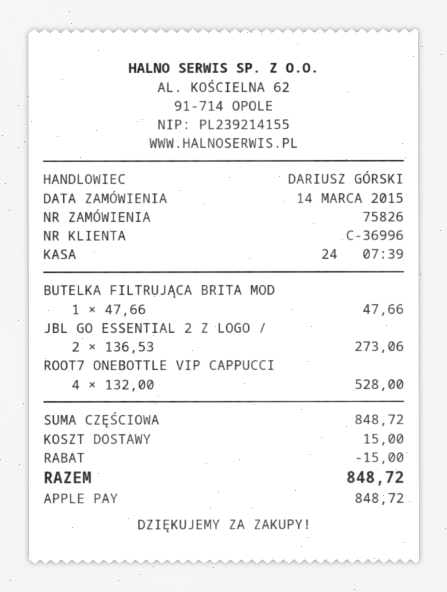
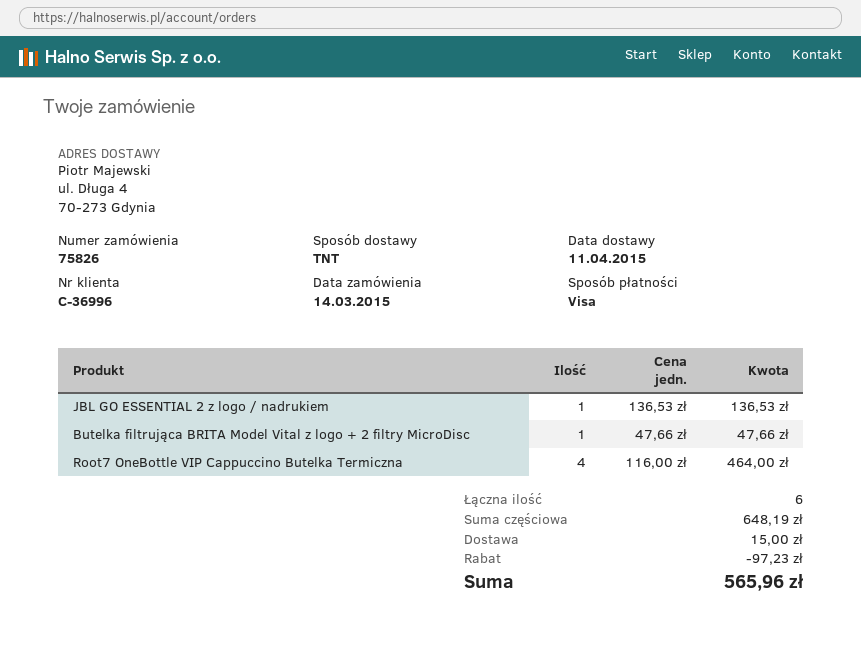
payment method: Apple Pay -> Visa
JBL GO ESSENTIAL 2 Z LOGO /: 2 x 136.53 = 273.06 -> 1 x 136.53 = 136.53
ROOT7 ONEBOTTLE VIP CAPPUCCI: 4 x 132.00 = 528.00 -> 4 x 116.00 = 464.00
subtotal: 848.72 -> 648.19
discount: 15.00 -> 97.23
total: 848.72 -> 565.96

